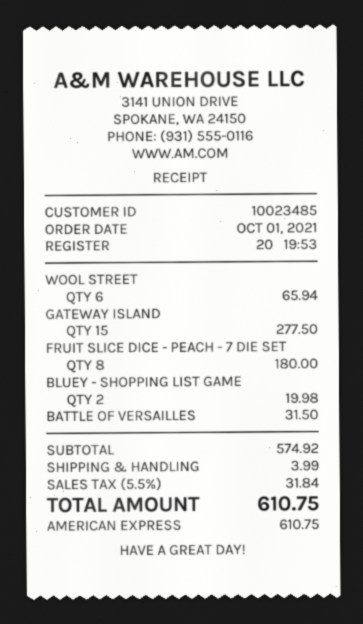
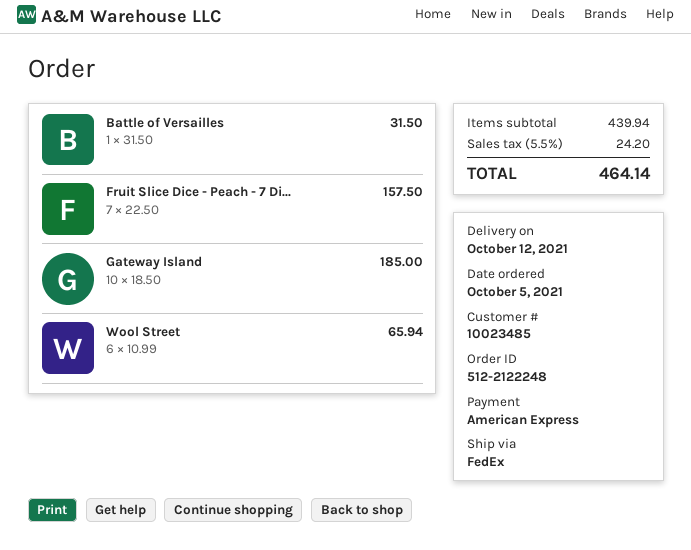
order date: 2021-10-01 -> 2021-10-05
GATEWAY ISLAND: 15 for 277.50 -> 10 for 185.00
FRUIT SLICE DICE - PEACH - 7 DIE SET: 8 for 180.00 -> 7 for 157.50
BLUEY - SHOPPING LIST GAME: 2 for 19.98 -> none
subtotal: 574.92 -> 439.94
shipping: 3.99 -> none
tax: 5.5% = 31.84 -> 5.5% = 24.20
total: 610.75 -> 464.14

